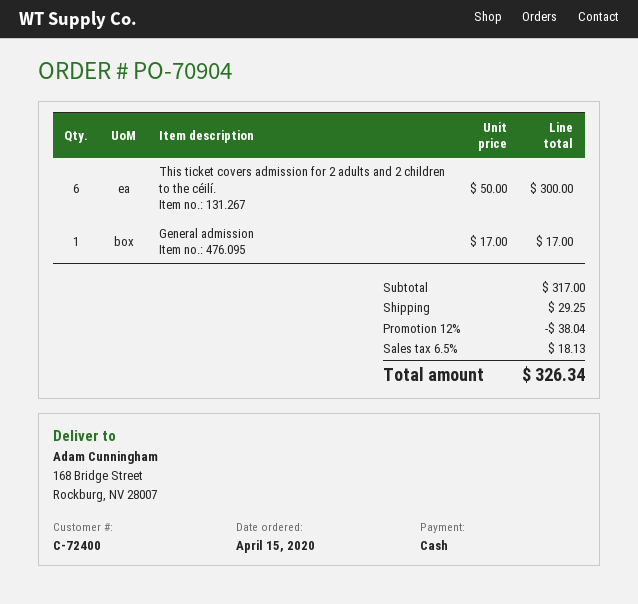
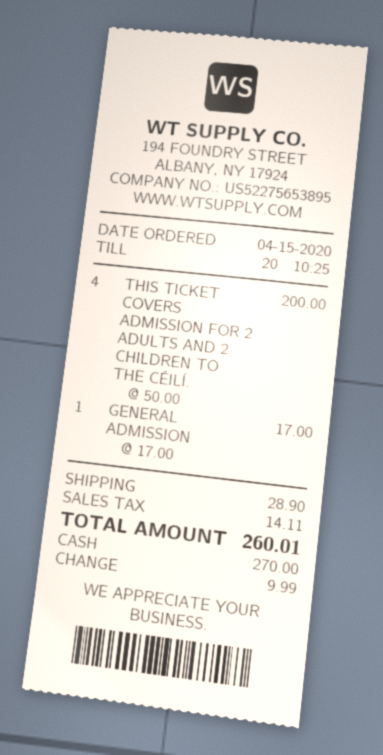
This ticket covers admission for 2 adults and 2 children to the céilí.: 6 x 50.00 = 300.00 -> 4 x 50.00 = 200.00
discount: 12% = 38.04 -> none
shipping: 29.25 -> 28.90
tax: 18.13 -> 14.11
total: 326.34 -> 260.01

